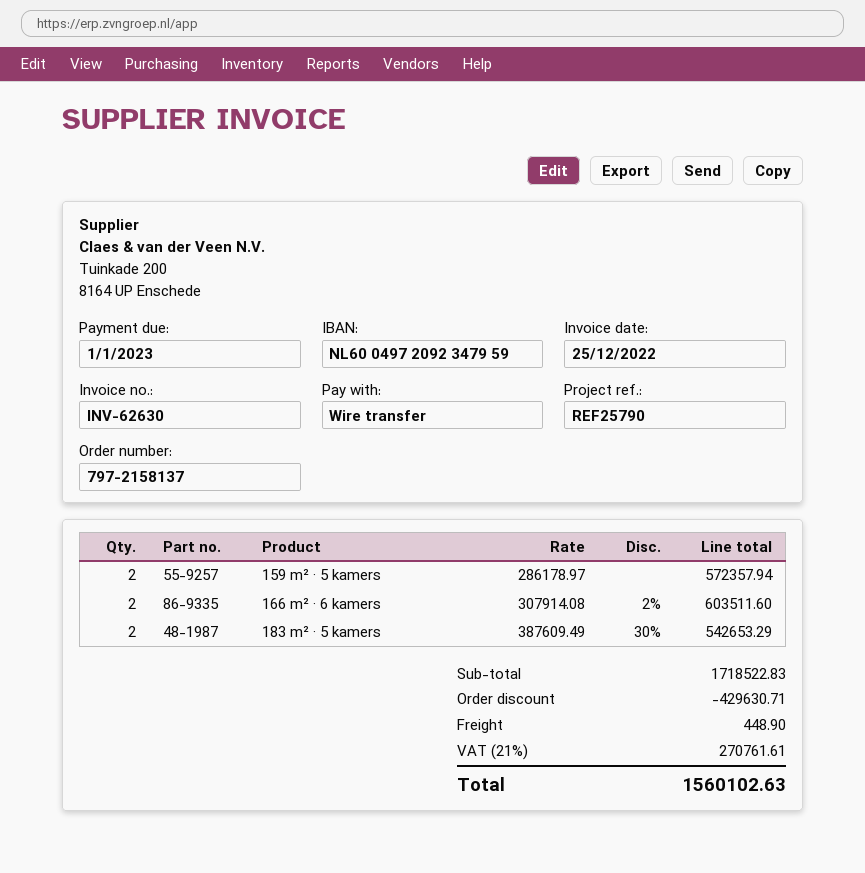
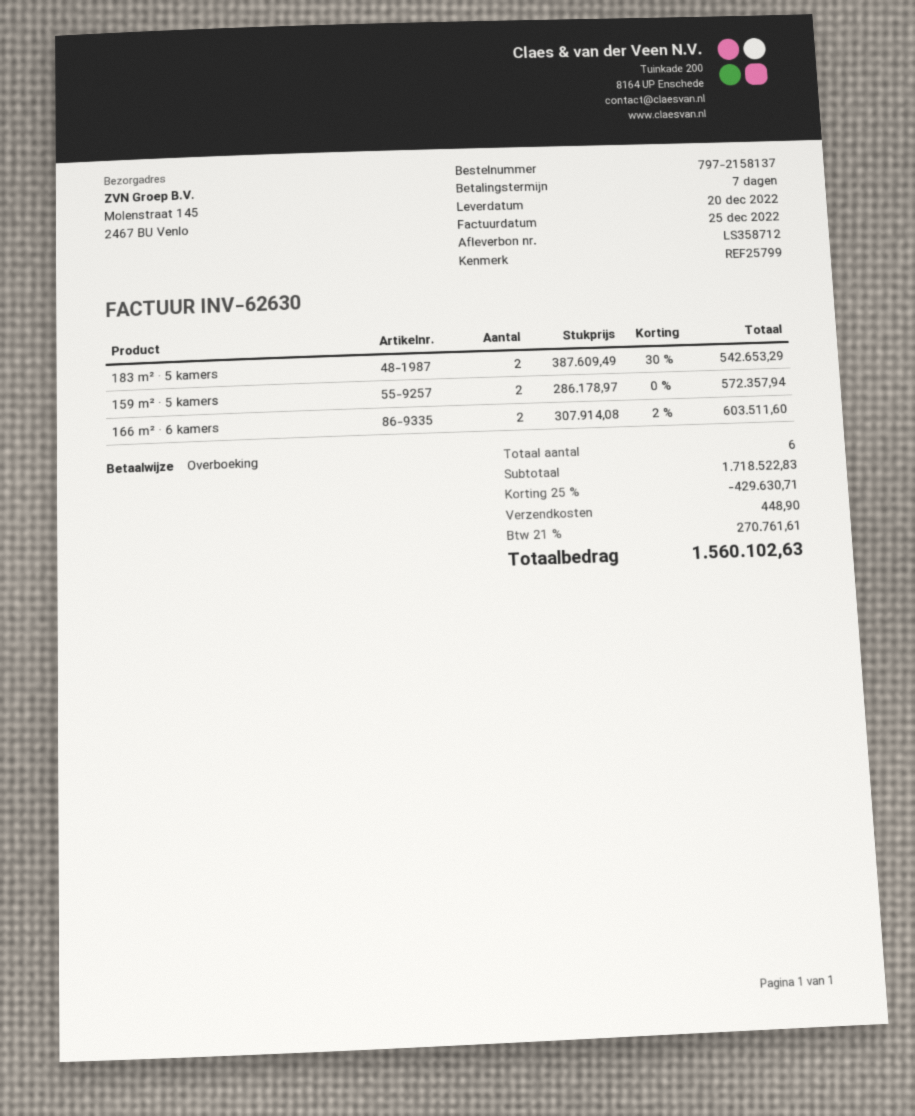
reference: REF25790 -> REF25799

